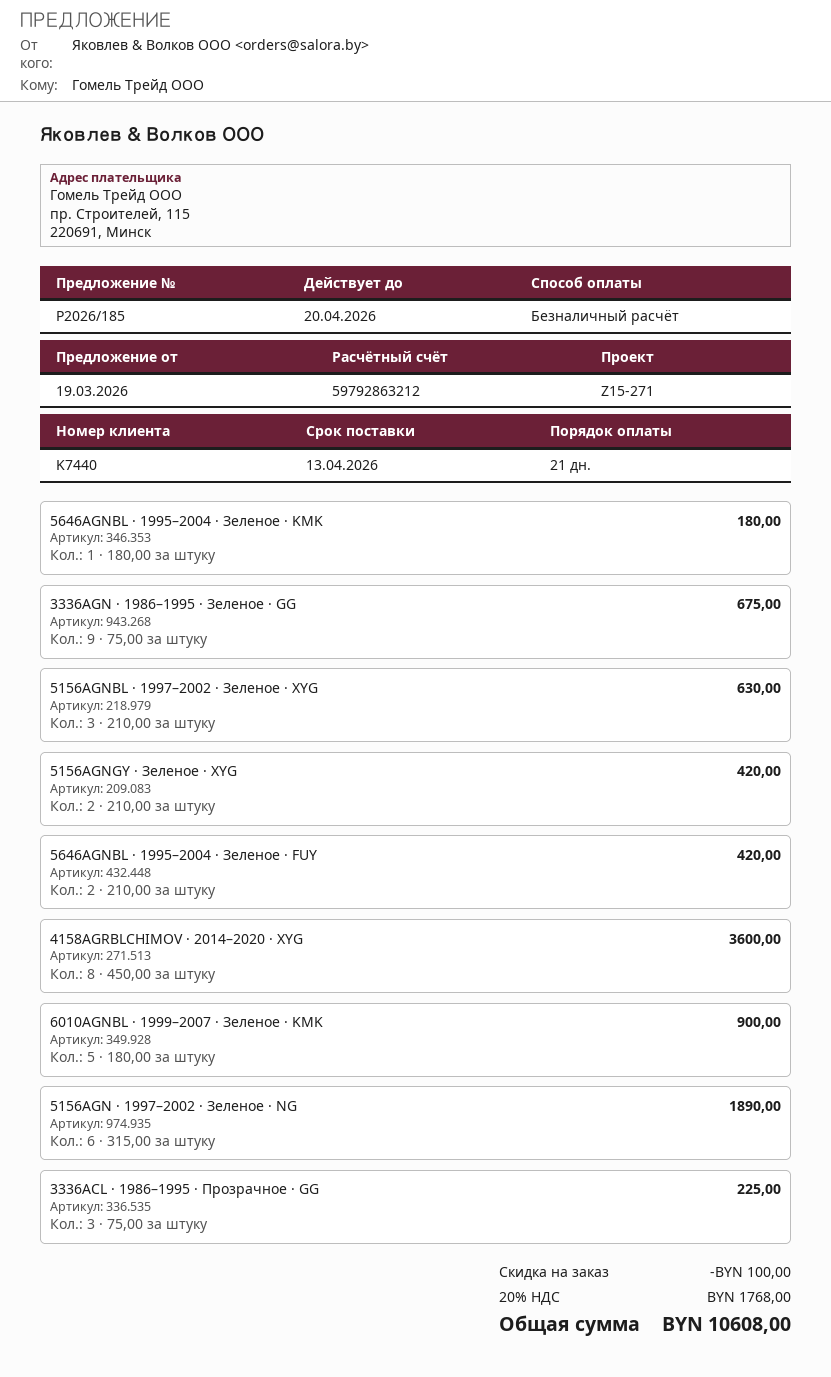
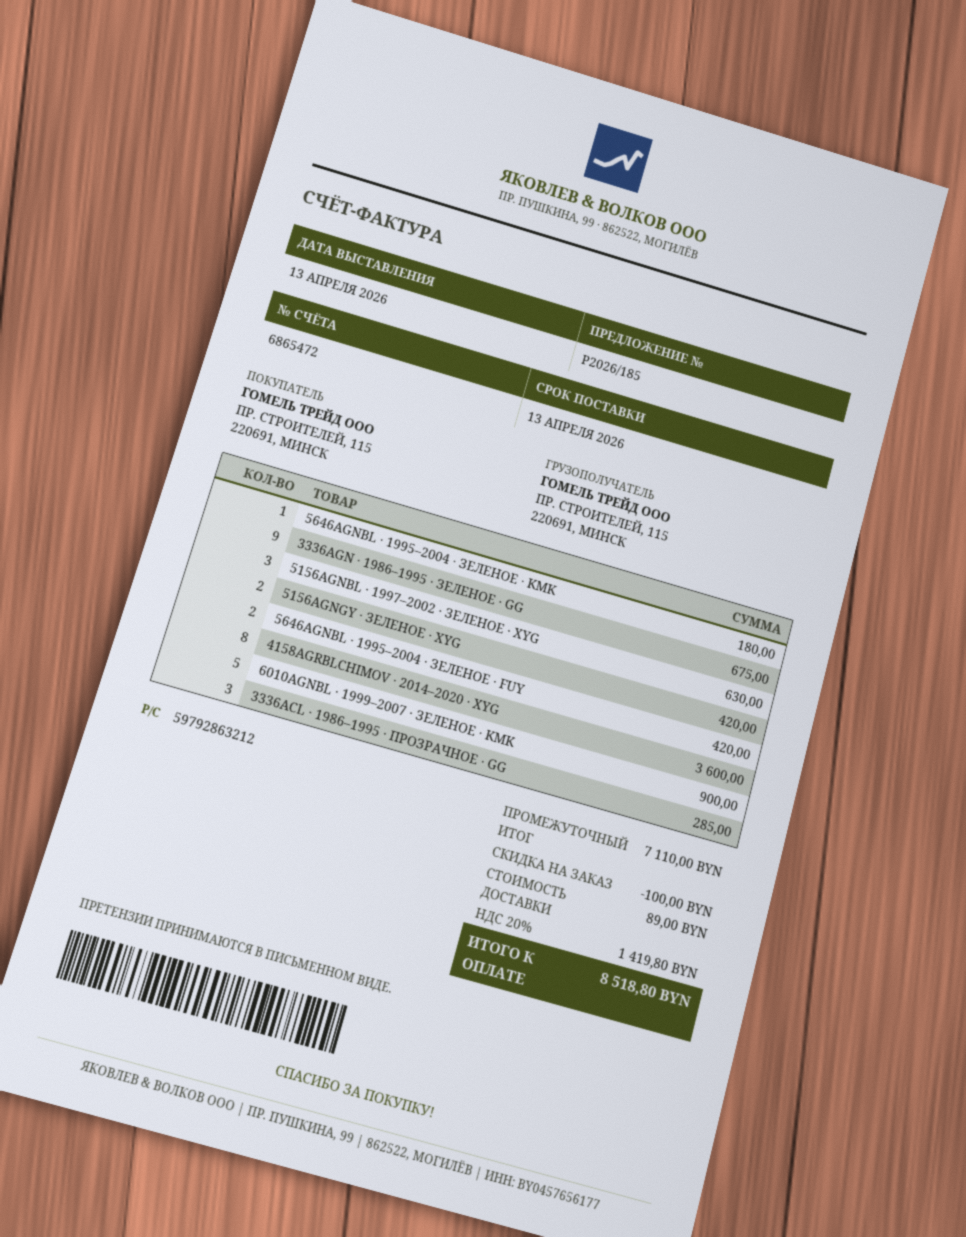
5156AGN · 1997–2002 · Зеленое · NG: 6 for 1890.00 -> none
3336ACL · 1986–1995 · Прозрачное · GG: 3 for 225.00 -> 3 for 285.00
shipping: none -> 89.00
tax: 20% = 1768.00 -> 20% = 1419.80
total: 10608.00 -> 8518.80

